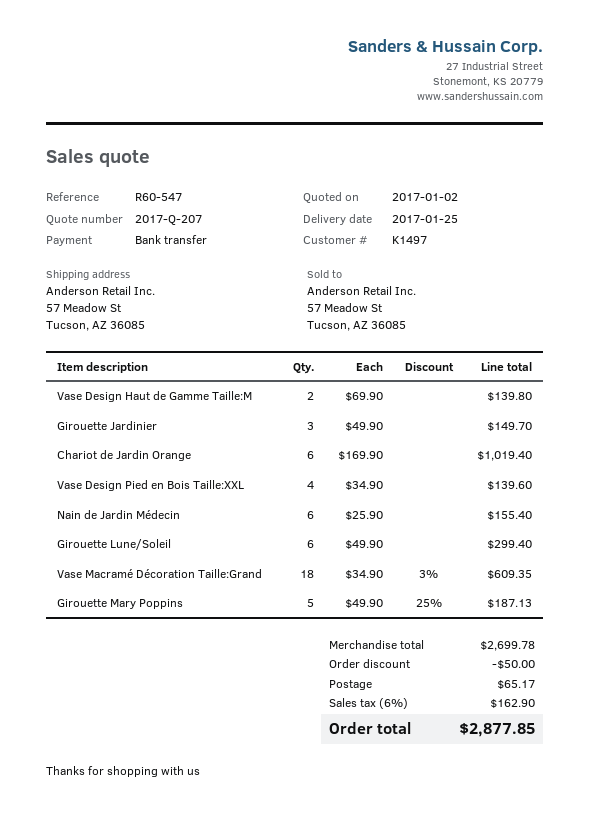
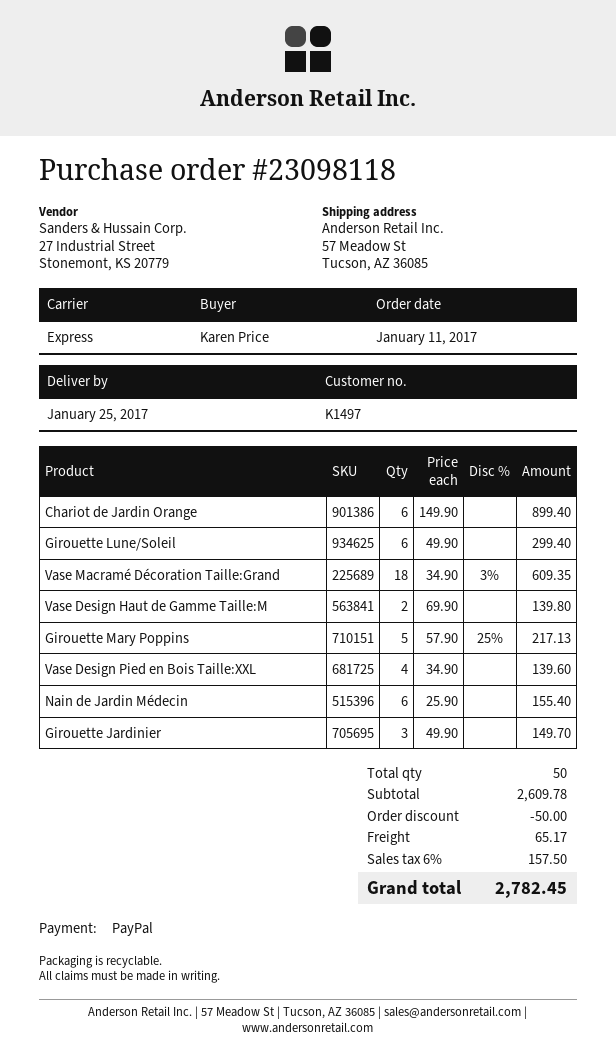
payment method: bank transfer -> PayPal
Chariot de Jardin Orange: 6 x 169.90 = 1019.40 -> 6 x 149.90 = 899.40
Girouette Mary Poppins: 5 x 49.90 - 25% = 187.13 -> 5 x 57.90 - 25% = 217.13
subtotal: 2699.78 -> 2609.78
tax: 6% = 162.90 -> 6% = 157.50
total: 2877.85 -> 2782.45

